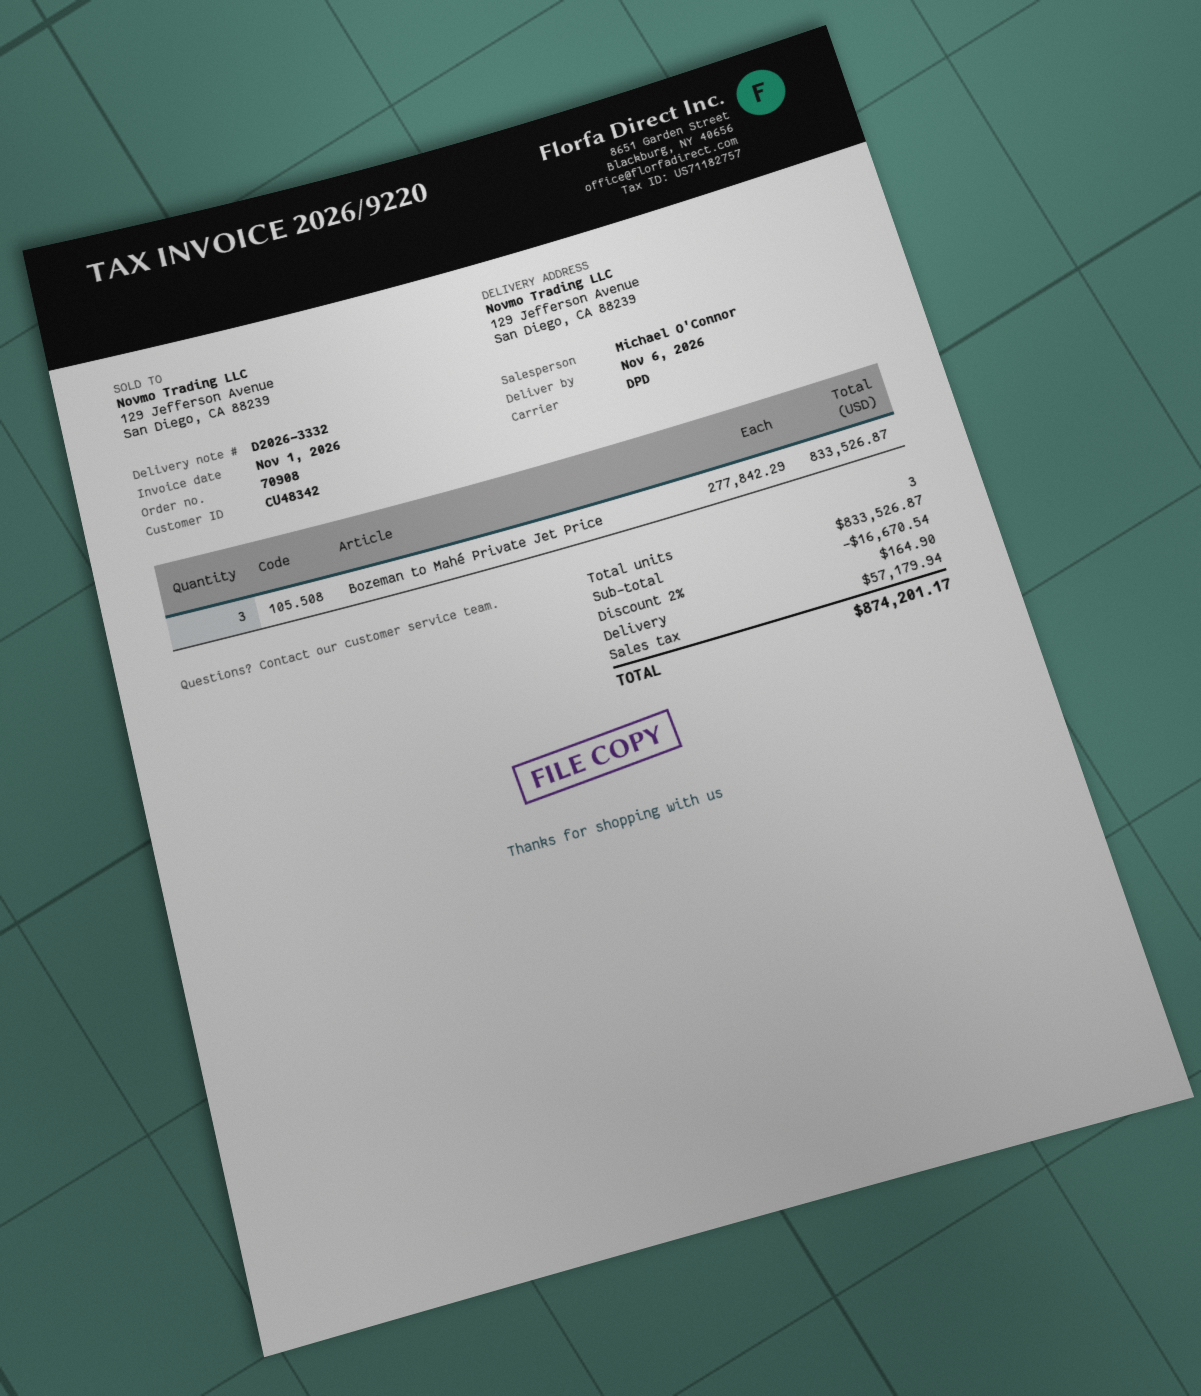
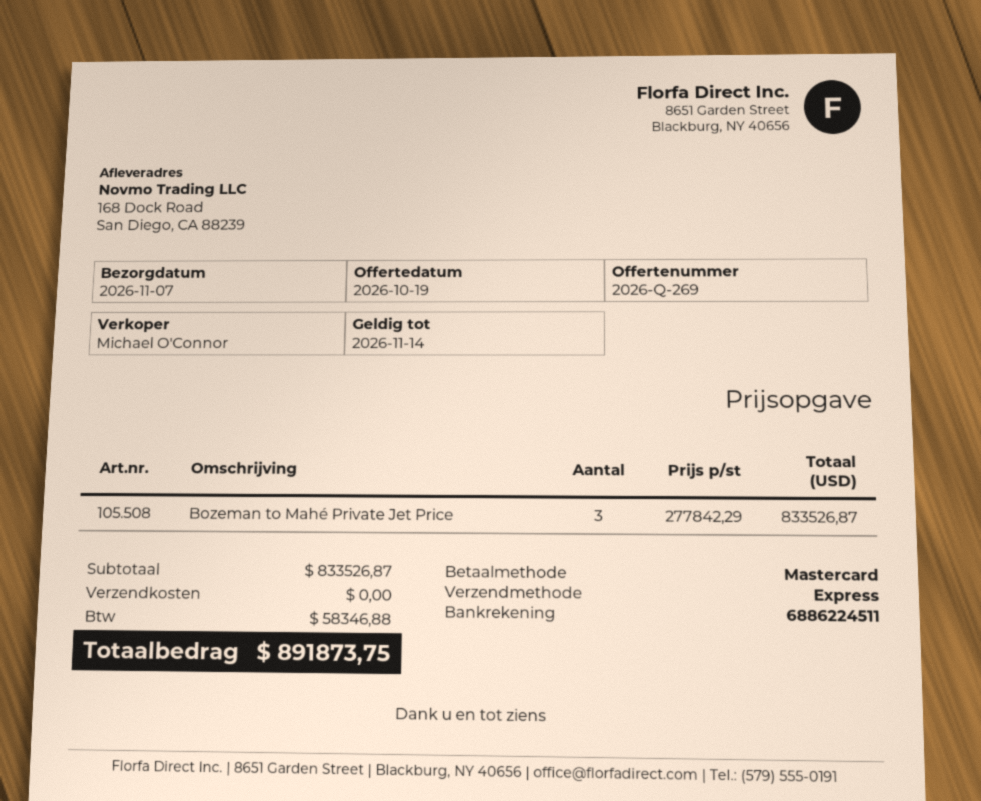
delivery date: 2026-11-06 -> 2026-11-07
shipping method: DPD -> express
ship to: 129 Jefferson Avenue, San Diego, CA 88239 -> 168 Dock Road, San Diego, CA 88239
discount: 2% = 16670.54 -> none
shipping: 164.90 -> 0.00
tax: 57179.94 -> 58346.88
total: 874201.17 -> 891873.75

